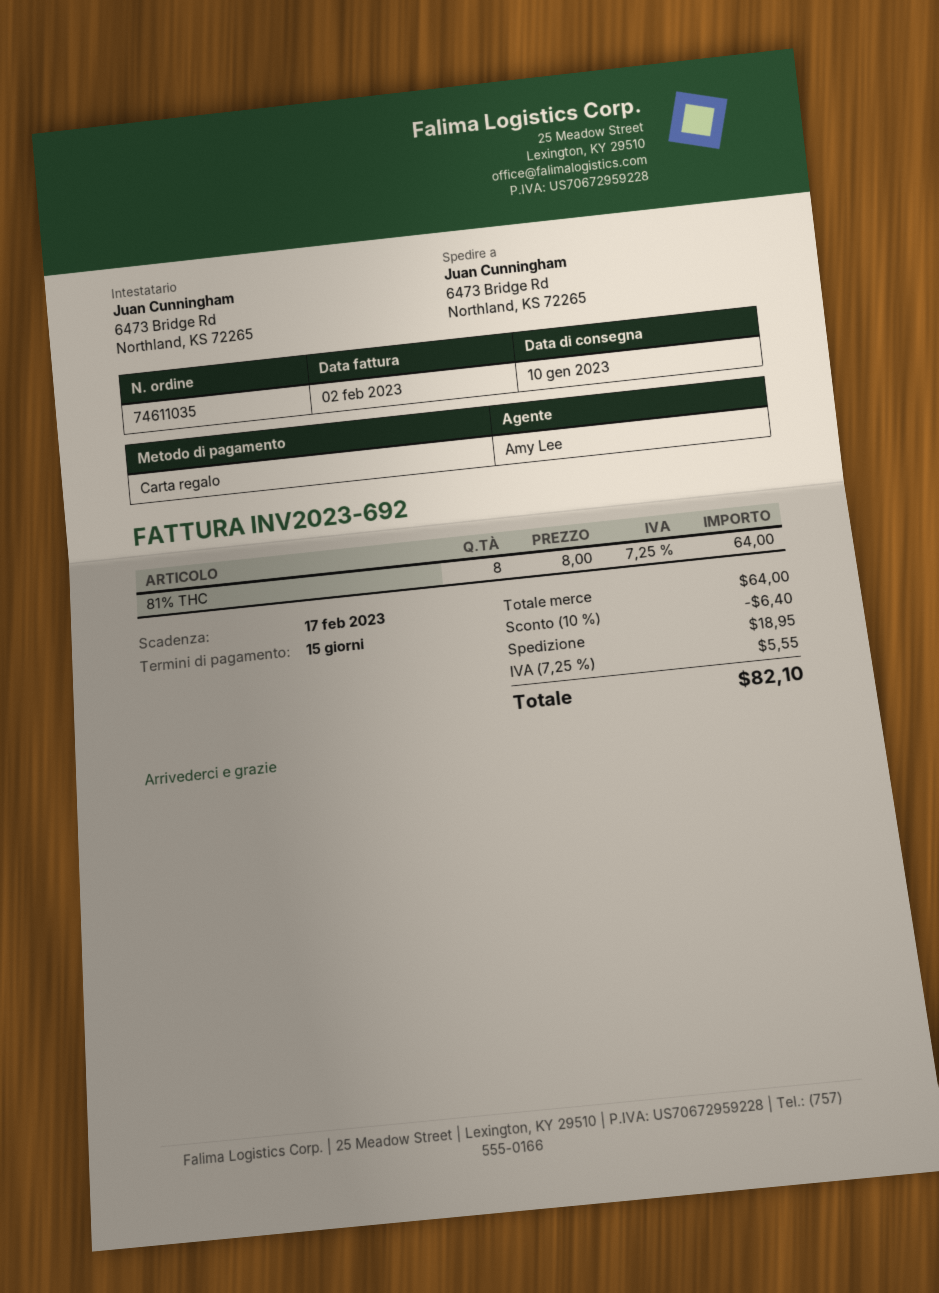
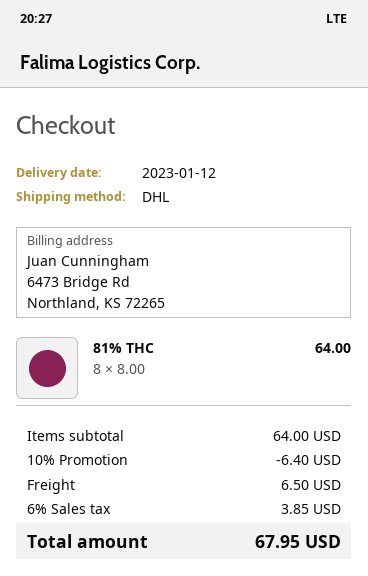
delivery date: 2023-01-10 -> 2023-01-12
shipping: 18.95 -> 6.50
tax: 7.25% = 5.55 -> 6% = 3.85
total: 82.10 -> 67.95

